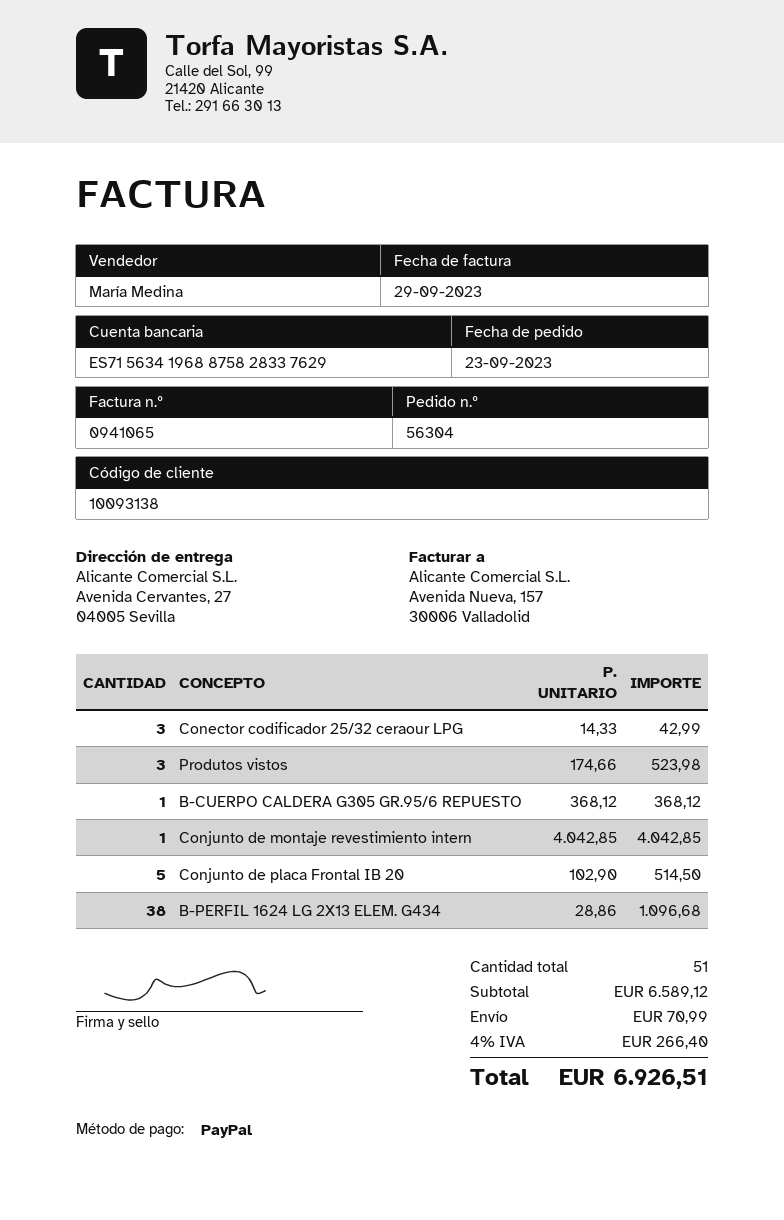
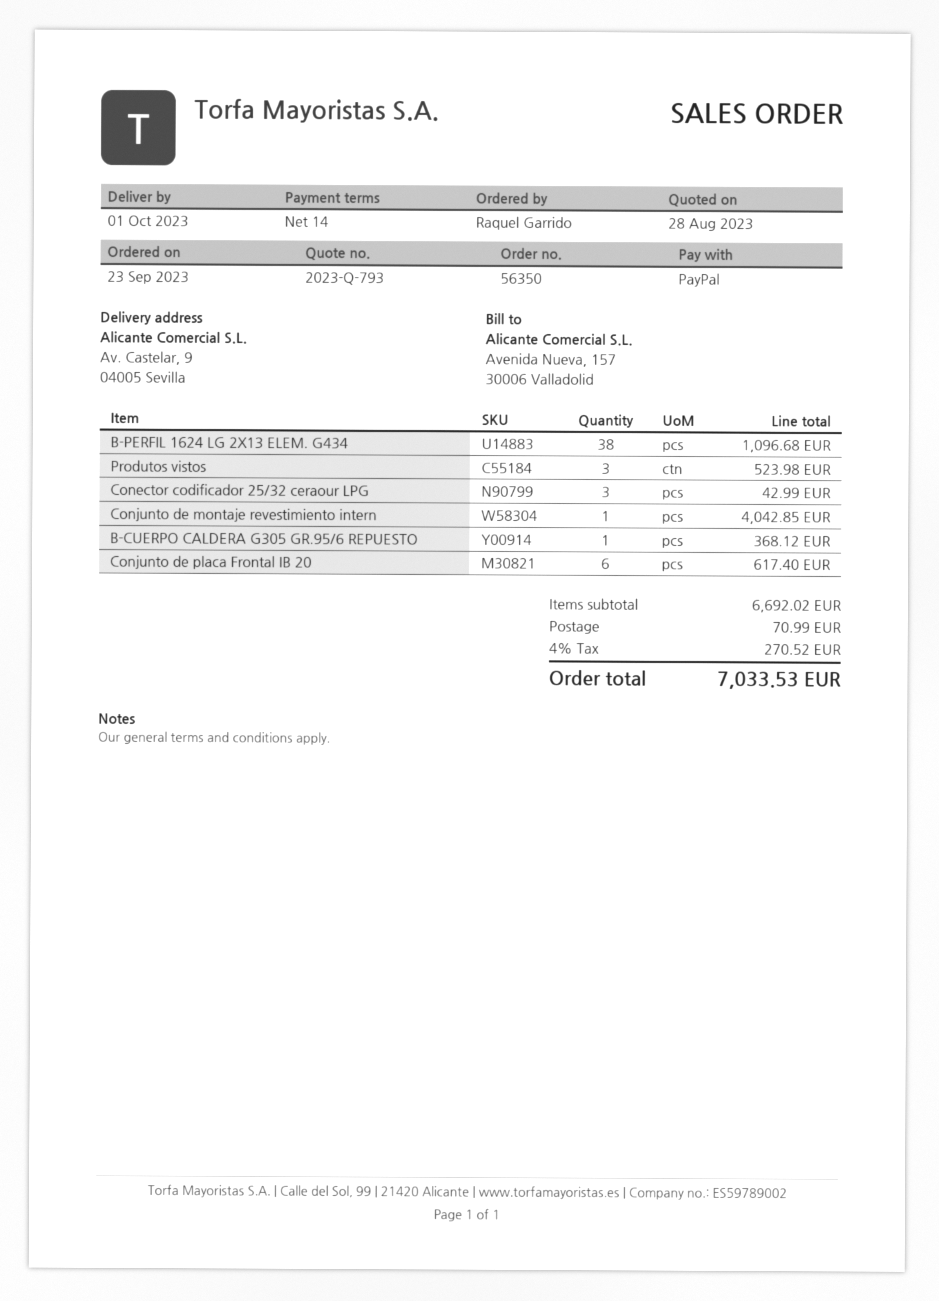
order number: 56304 -> 56350
ship to: Avenida Cervantes, 27, 04005 Sevilla -> Av. Castelar, 9, 04005 Sevilla
Conjunto de placa Frontal IB 20: 5 for 514.50 -> 6 for 617.40
subtotal: 6589.12 -> 6692.02
tax: 4% = 266.40 -> 4% = 270.52
total: 6926.51 -> 7033.53

